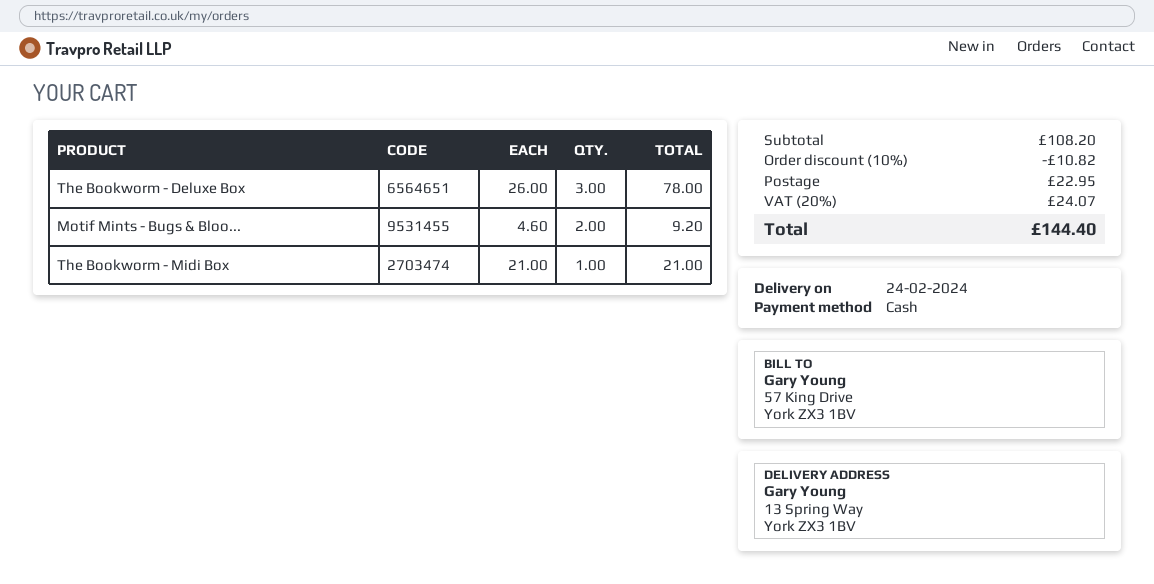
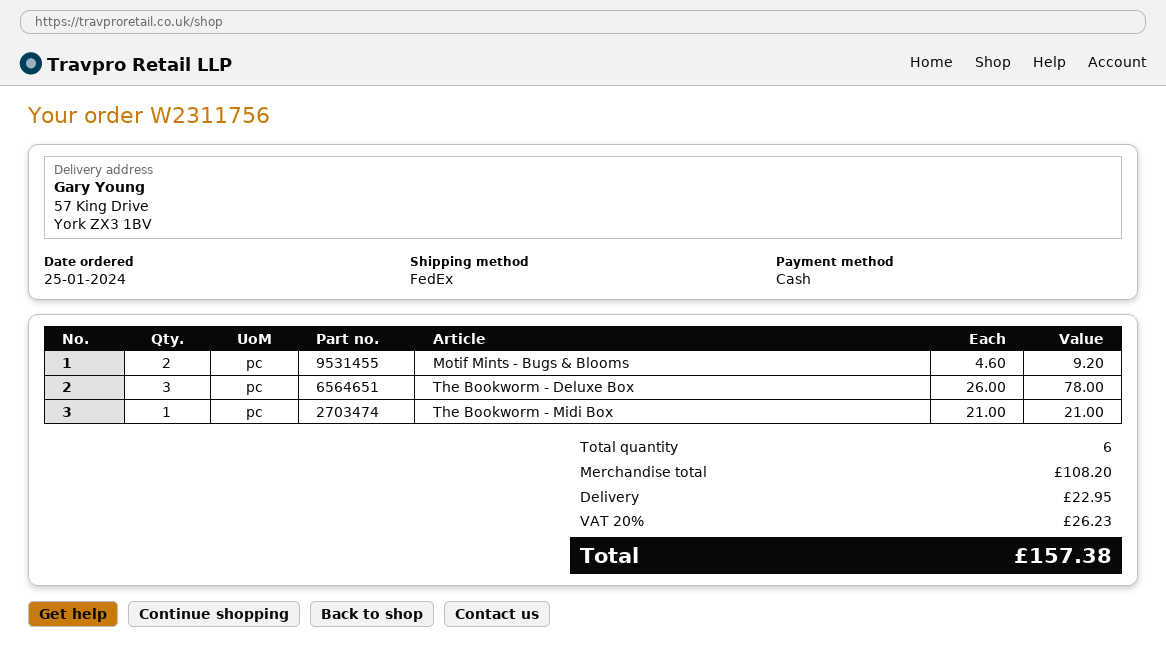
ship to: 13 Spring Way, York ZX3 1BV -> 57 King Drive, York ZX3 1BV
discount: 10% = 10.82 -> none
tax: 20% = 24.07 -> 20% = 26.23
total: 144.40 -> 157.38

